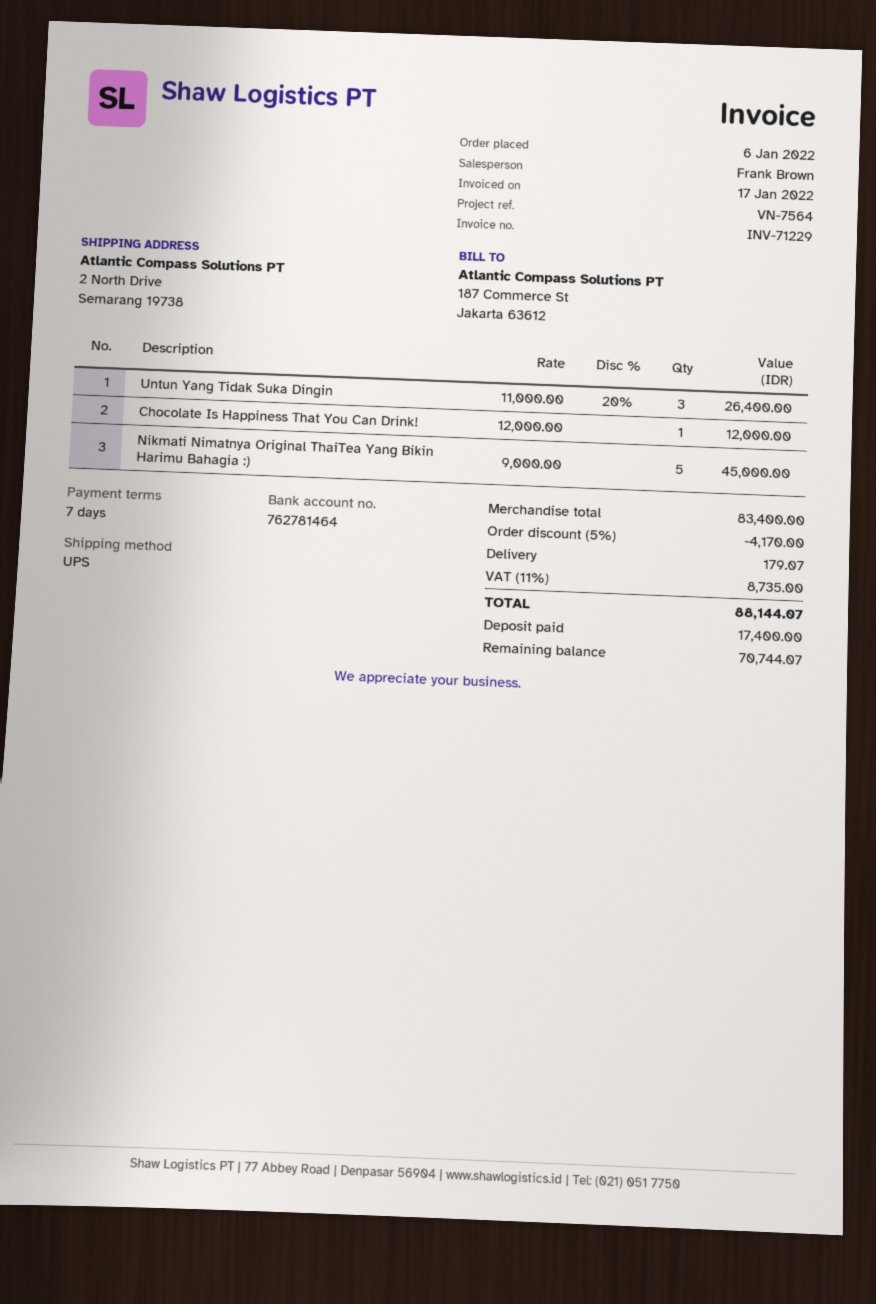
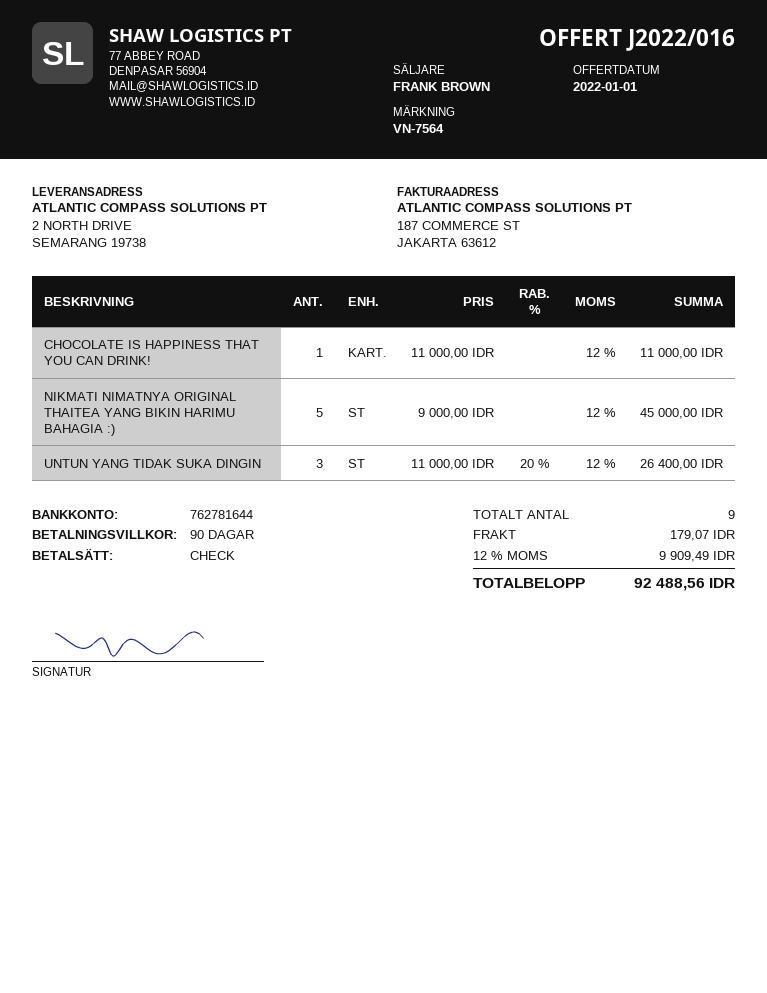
payment terms: 7 days -> 90 days
bank account: 762781464 -> 762781644
Chocolate Is Happiness That You Can Drink!: 1 x 12000.00 = 12000.00 -> 1 x 11000.00 = 11000.00
discount: 5% = 4170.00 -> none
tax: 11% = 8735.00 -> 12% = 9909.49
total: 88144.07 -> 92488.56

